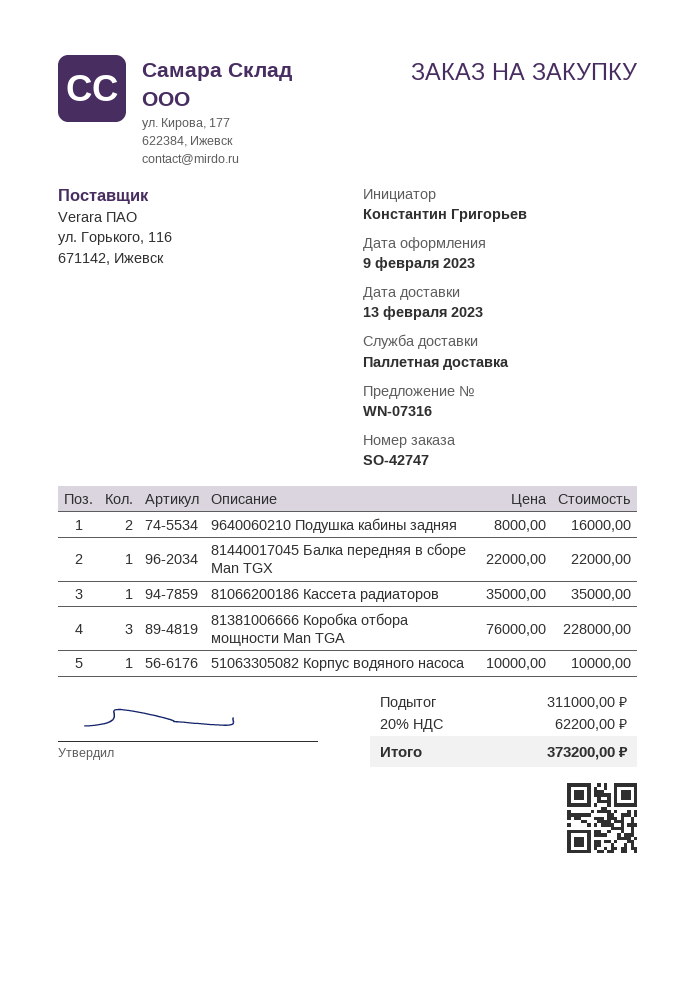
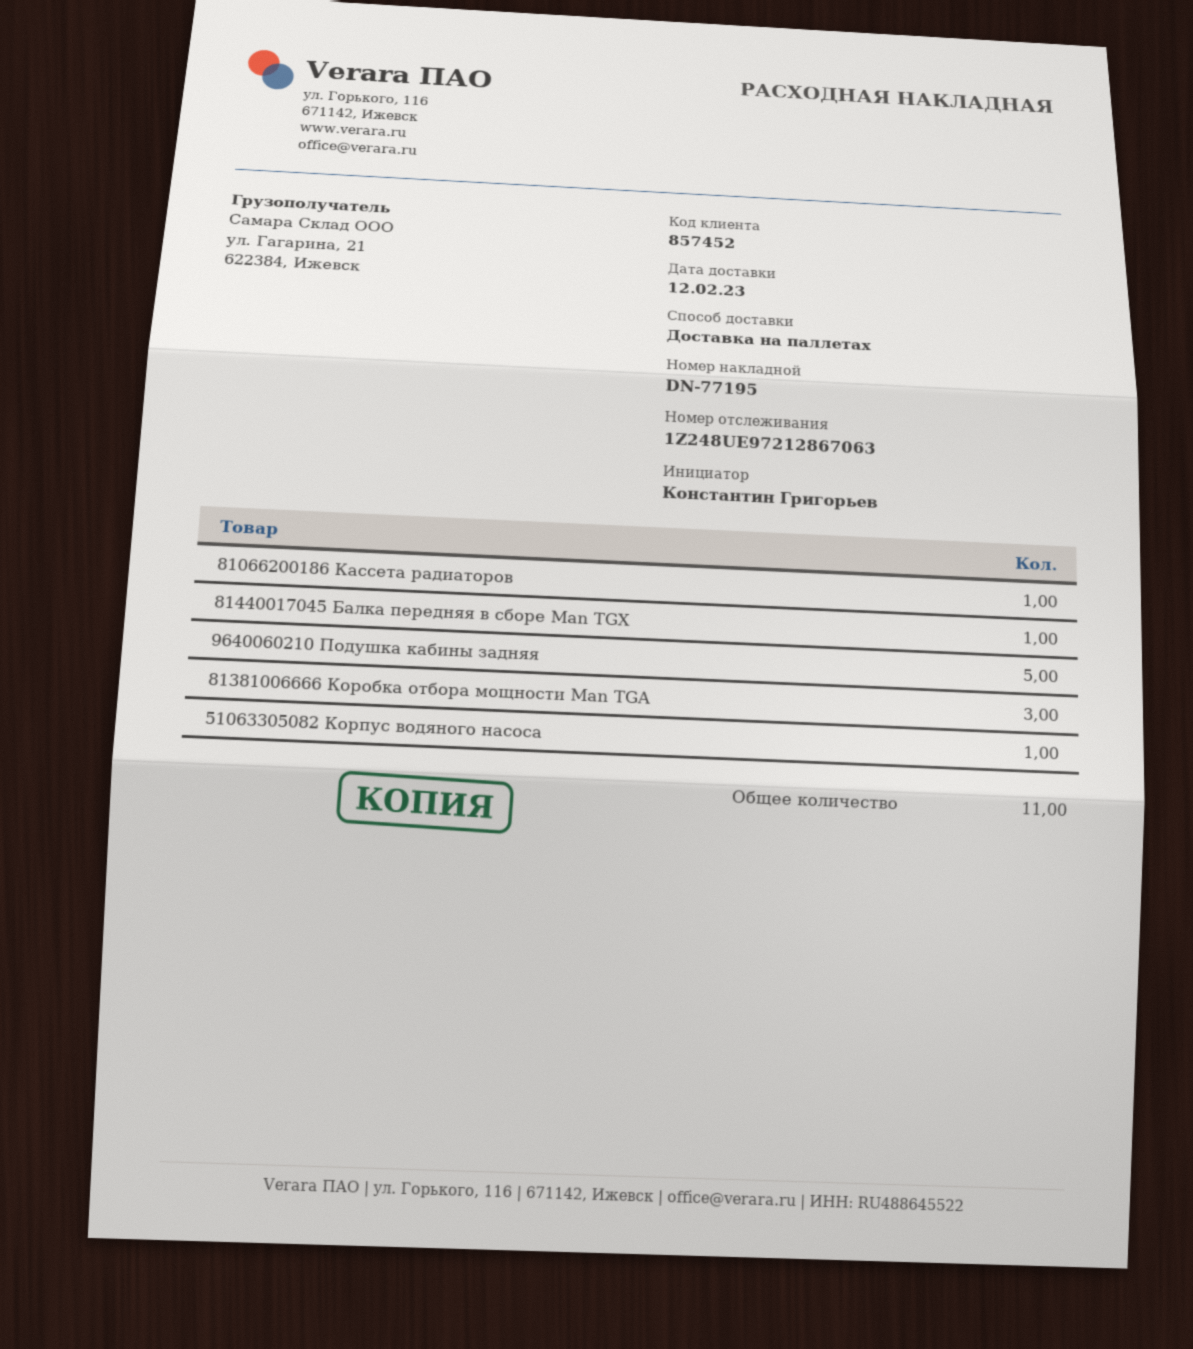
delivery date: 2023-02-13 -> 2023-02-12
9640060210 Подушка кабины задняя: 2 -> 5

